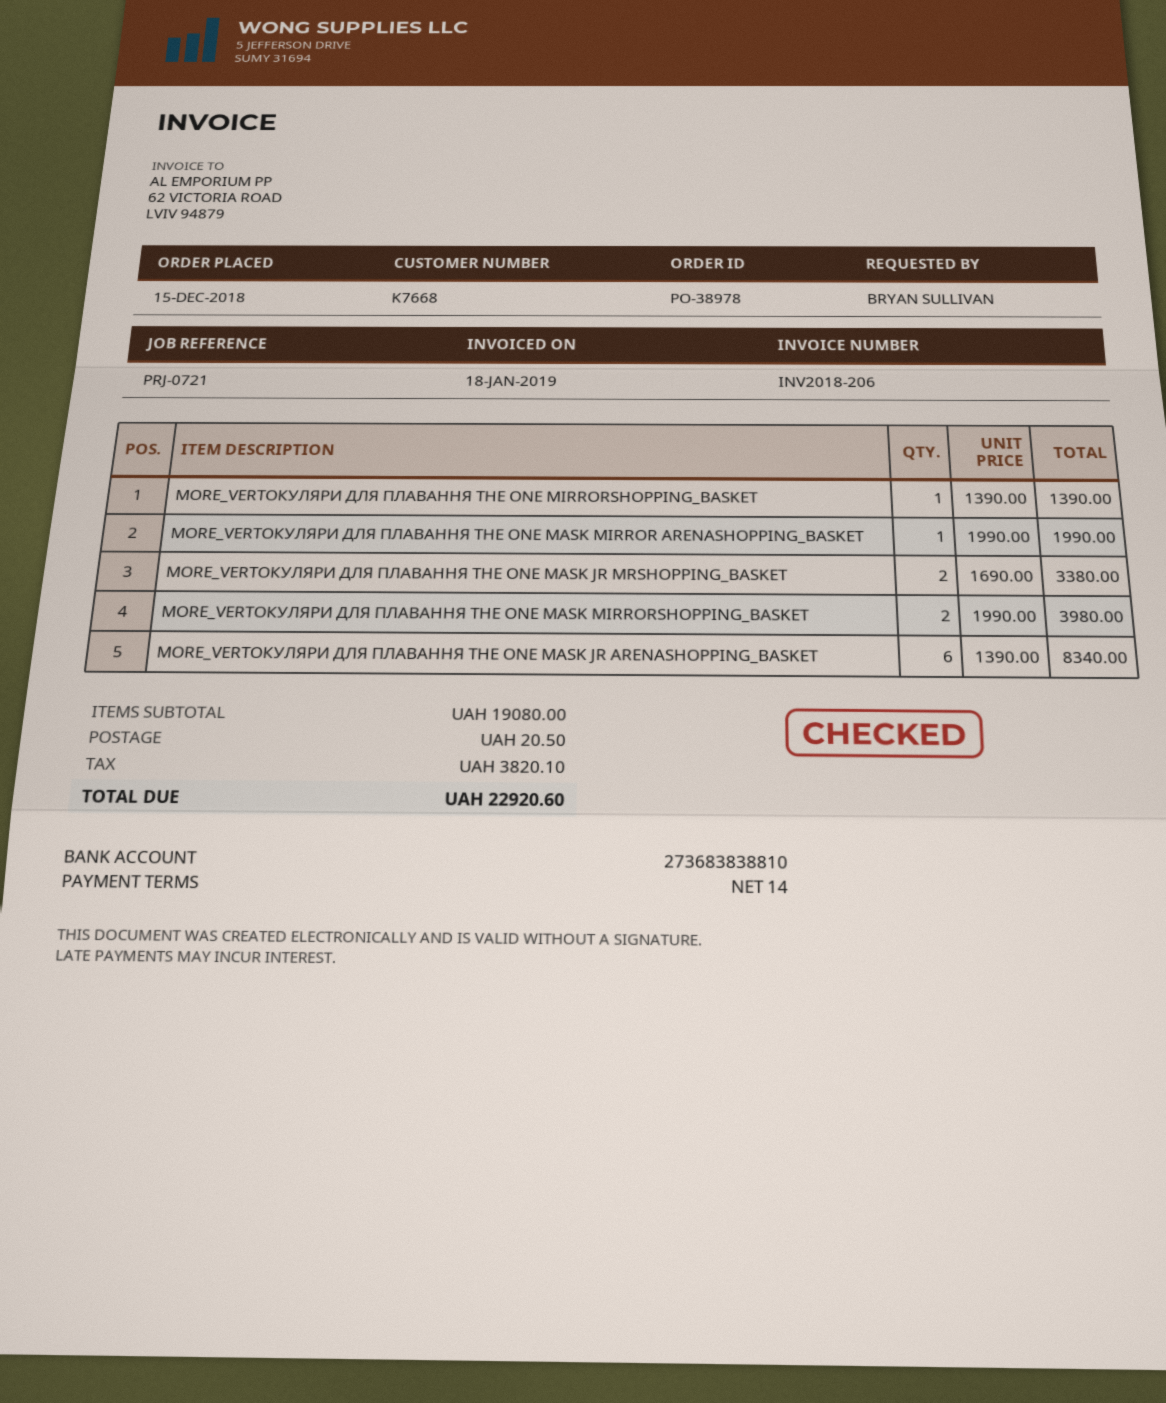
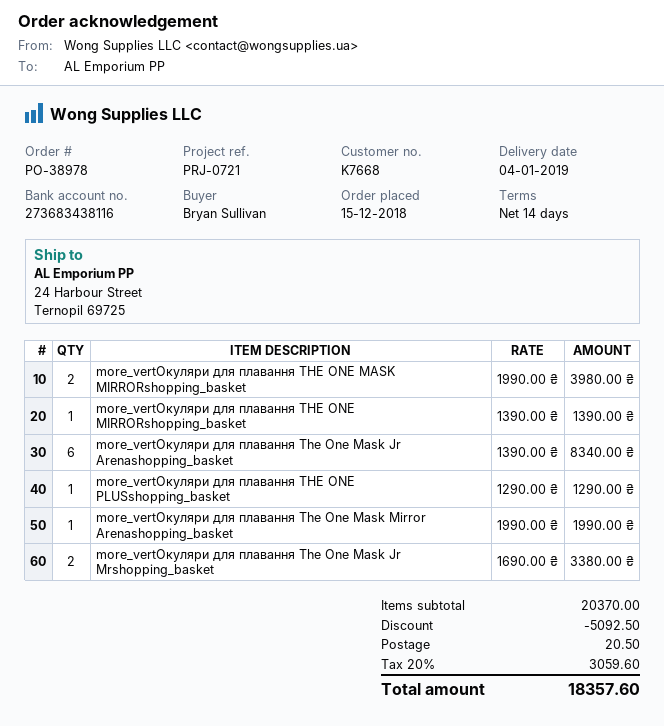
bank account: 273683838810 -> 273683438116
more_vertОкуляри для плавання THE ONE PLUSshopping_basket: none -> 1 x 1290.00 = 1290.00
subtotal: 19080.00 -> 20370.00
discount: none -> 5092.50
tax: 3820.10 -> 3059.60
total: 22920.60 -> 18357.60

